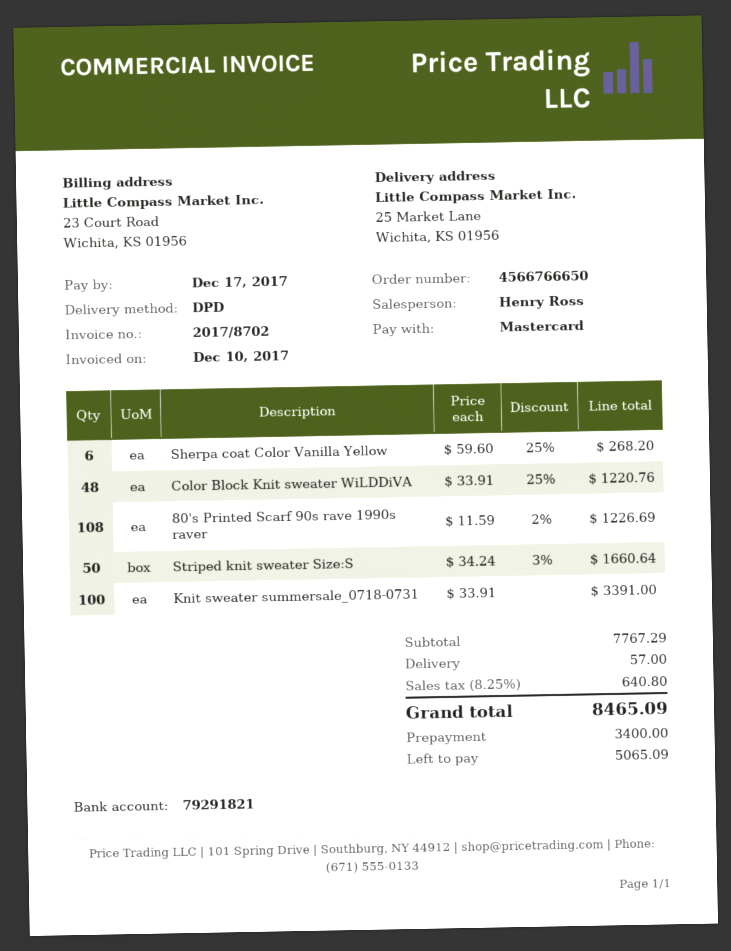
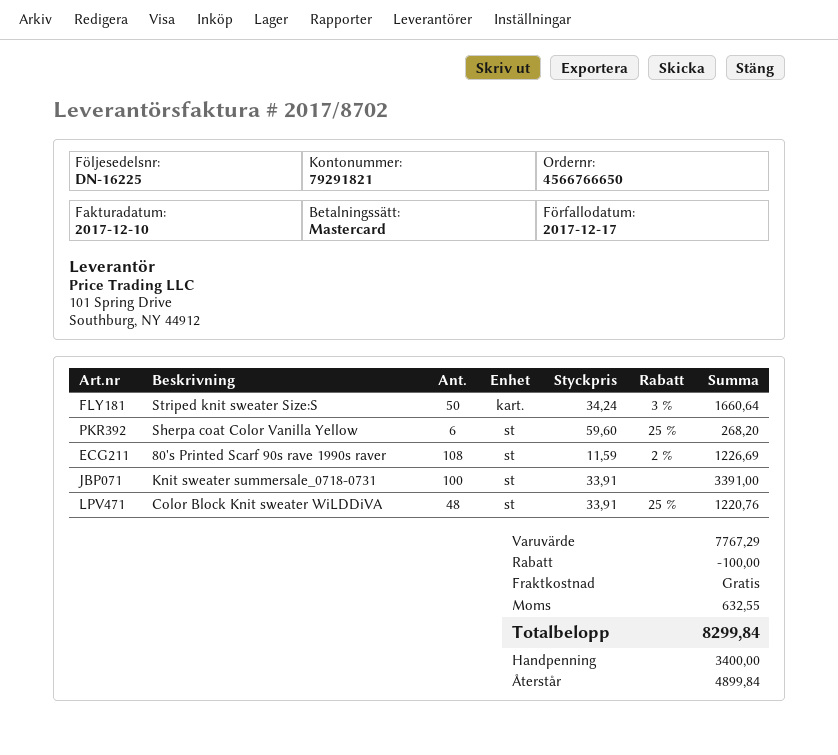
discount: none -> 100.00
shipping: 57.00 -> 0.00
tax: 640.80 -> 632.55
total: 8465.09 -> 8299.84
balance: 5065.09 -> 4899.84

